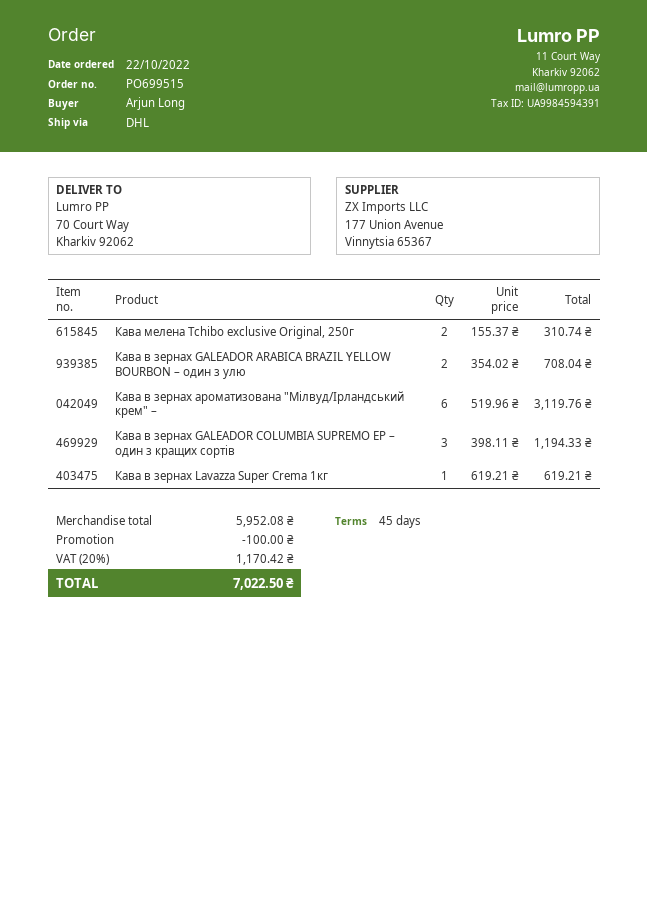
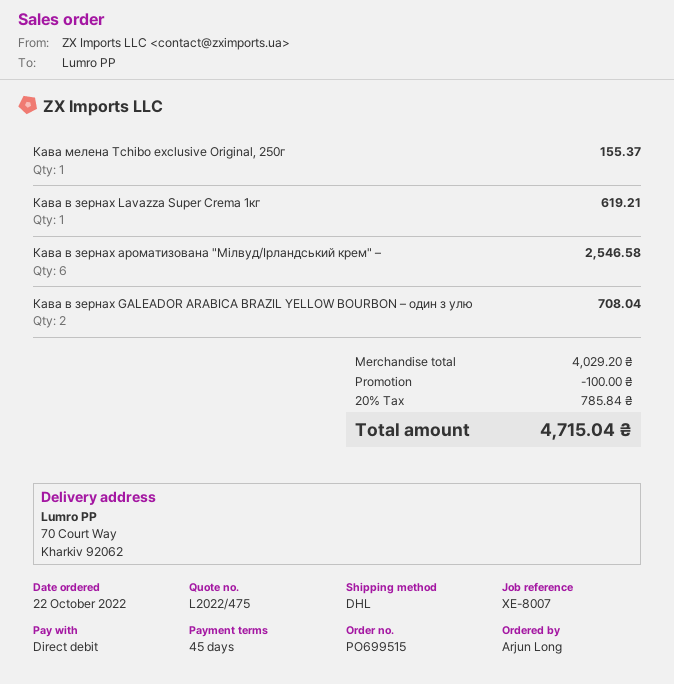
Кава мелена Tchibo exclusive Original, 250г: 2 for 310.74 -> 1 for 155.37
Кава в зернах ароматизована "Мілвуд/Ірландський крем" –: 6 for 3119.76 -> 6 for 2546.58
Кава в зернах GALEADOR COLUMBIA SUPREMO EP – один з кращих сортів: 3 for 1194.33 -> none
subtotal: 5952.08 -> 4029.20
tax: 20% = 1170.42 -> 20% = 785.84
total: 7022.50 -> 4715.04

